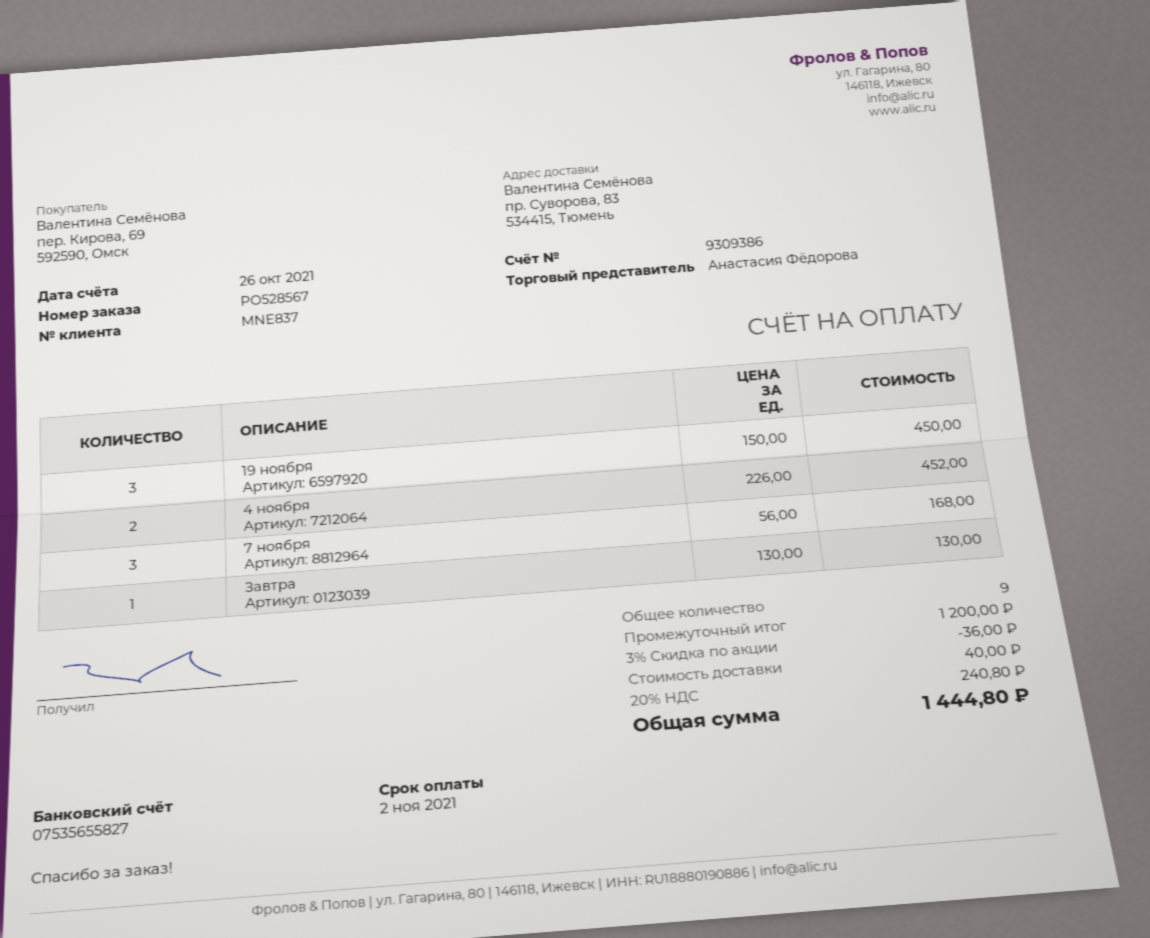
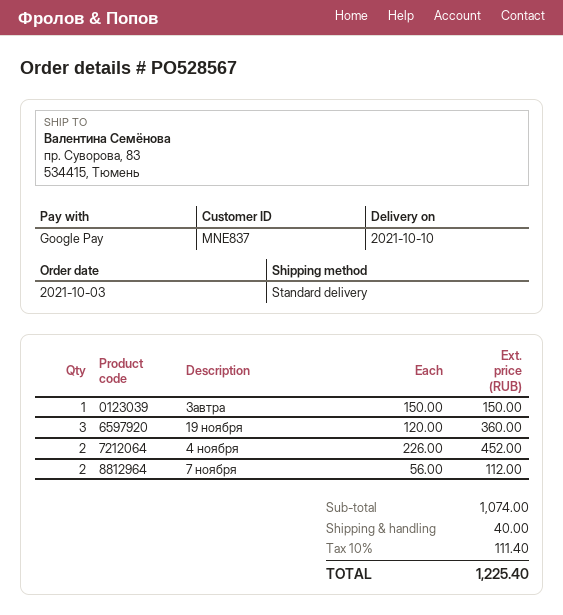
19 ноября: 3 x 150.00 = 450.00 -> 3 x 120.00 = 360.00
7 ноября: 3 x 56.00 = 168.00 -> 2 x 56.00 = 112.00
Завтра: 1 x 130.00 = 130.00 -> 1 x 150.00 = 150.00
subtotal: 1200.00 -> 1074.00
discount: 3% = 36.00 -> none
tax: 20% = 240.80 -> 10% = 111.40
total: 1444.80 -> 1225.40

